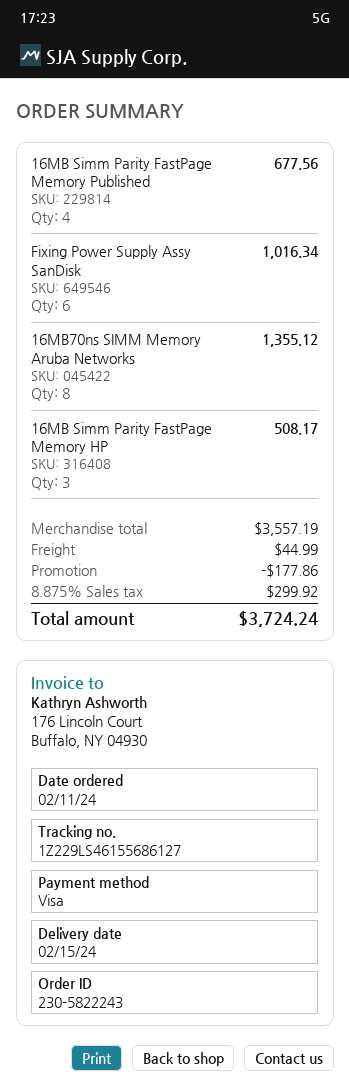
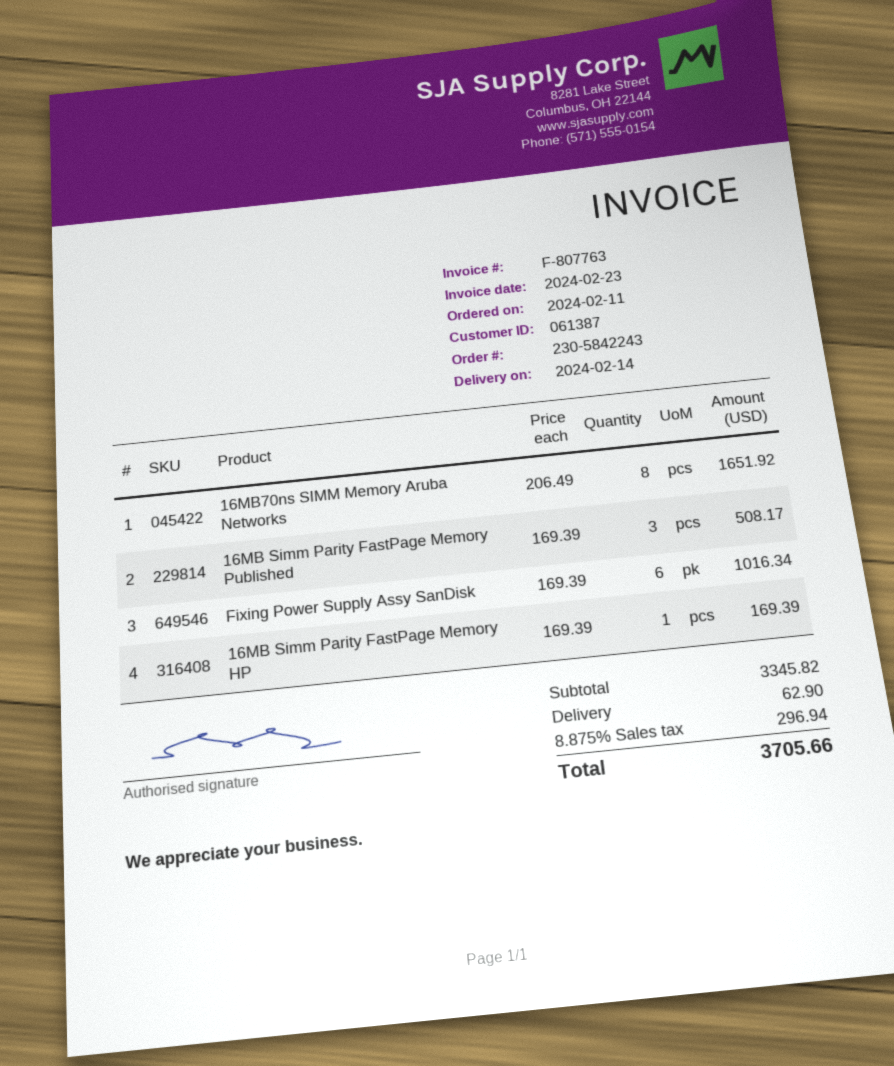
order number: 230-5822243 -> 230-5842243
delivery date: 2024-02-15 -> 2024-02-14
16MB Simm Parity FastPage Memory Published: 4 for 677.56 -> 3 for 508.17
16MB70ns SIMM Memory Aruba Networks: 8 for 1355.12 -> 8 for 1651.92
16MB Simm Parity FastPage Memory HP: 3 for 508.17 -> 1 for 169.39
subtotal: 3557.19 -> 3345.82
discount: 177.86 -> none
shipping: 44.99 -> 62.90
tax: 8.875% = 299.92 -> 8.875% = 296.94
total: 3724.24 -> 3705.66

